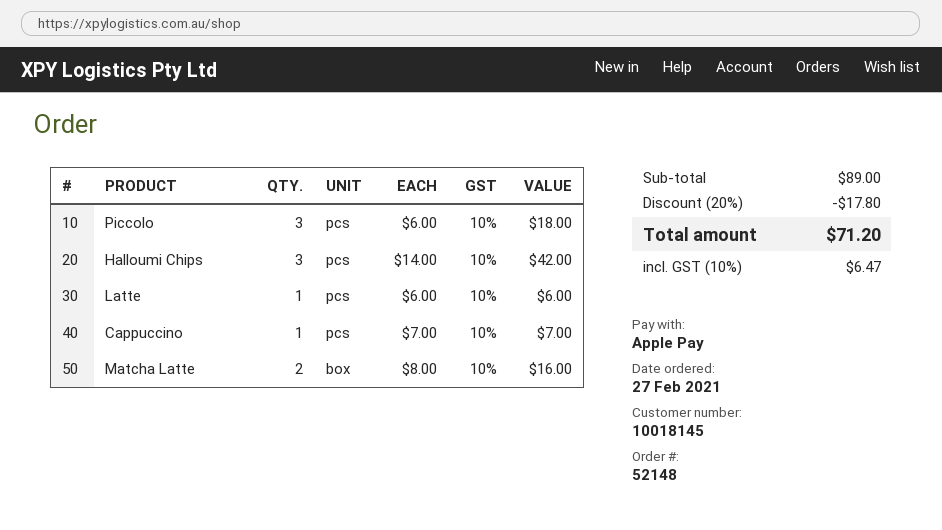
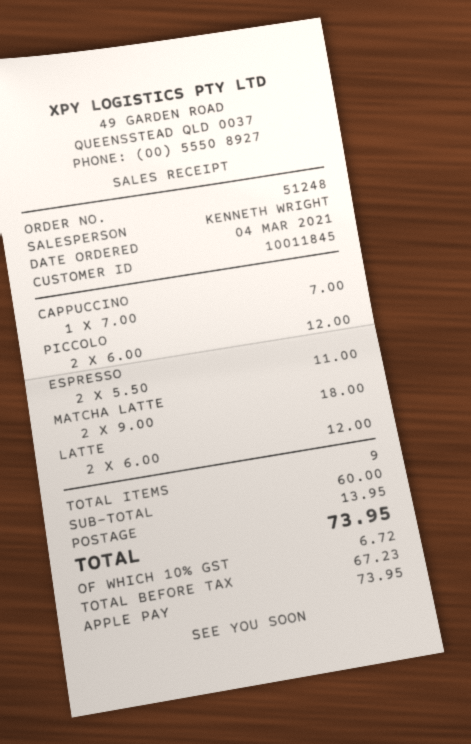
order number: 52148 -> 51248
order date: 2021-02-27 -> 2021-03-04
customer number: 10018145 -> 10011845
Piccolo: 3 x 6.00 = 18.00 -> 2 x 6.00 = 12.00
Halloumi Chips: 3 x 14.00 = 42.00 -> none
Latte: 1 x 6.00 = 6.00 -> 2 x 6.00 = 12.00
Matcha Latte: 2 x 8.00 = 16.00 -> 2 x 9.00 = 18.00
ESPRESSO: none -> 2 x 5.50 = 11.00
subtotal: 89.00 -> 60.00
discount: 20% = 17.80 -> none
shipping: none -> 13.95
tax: 10% = 6.47 -> 10% = 6.72
total: 71.20 -> 73.95

